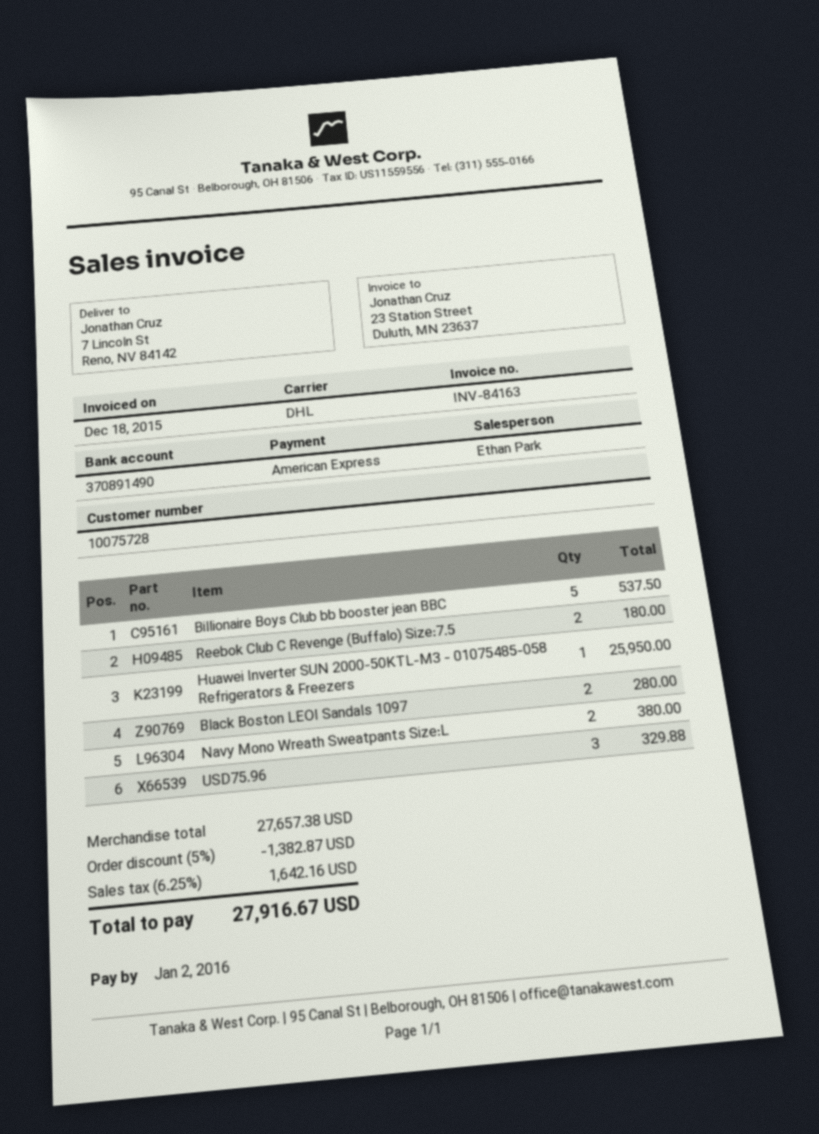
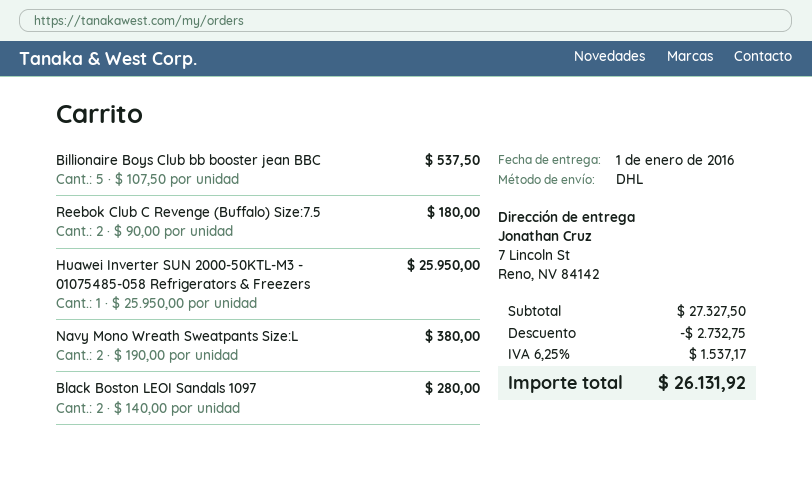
USD75.96: 3 for 329.88 -> none
subtotal: 27657.38 -> 27327.50
discount: 1382.87 -> 2732.75
tax: 6.25% = 1642.16 -> 6.25% = 1537.17
total: 27916.67 -> 26131.92

